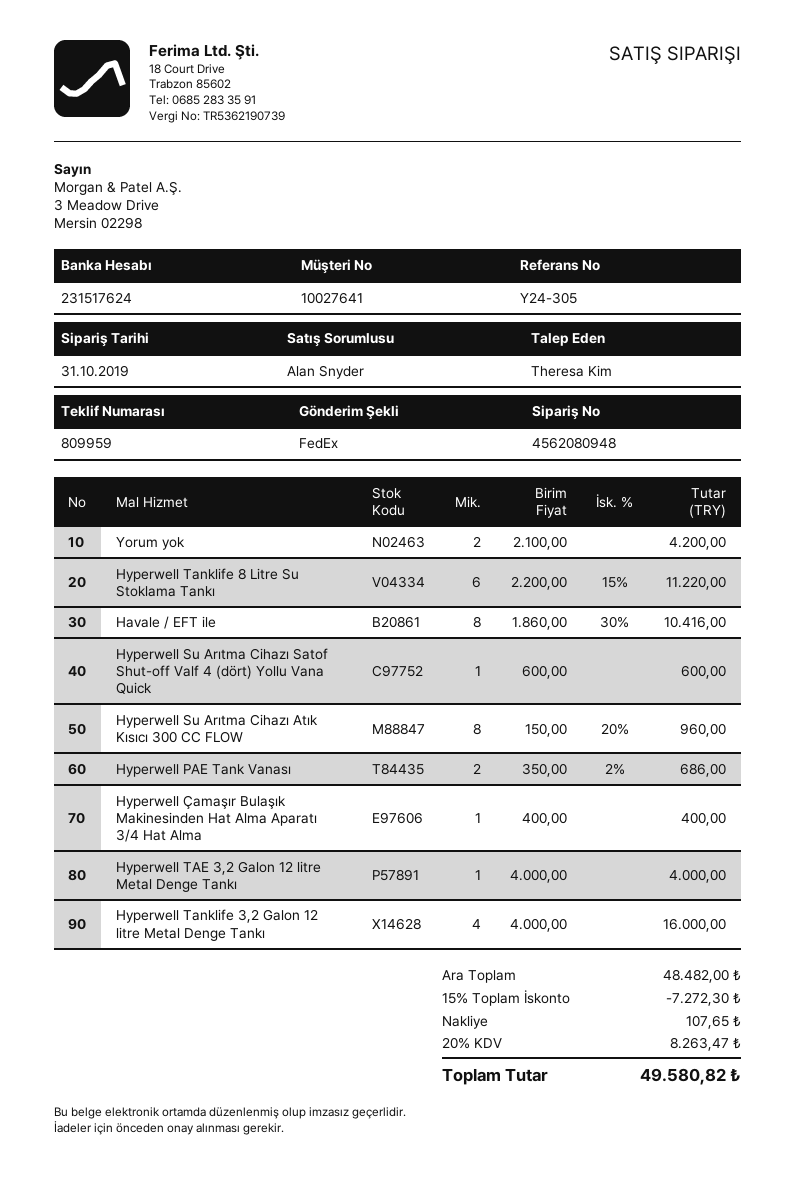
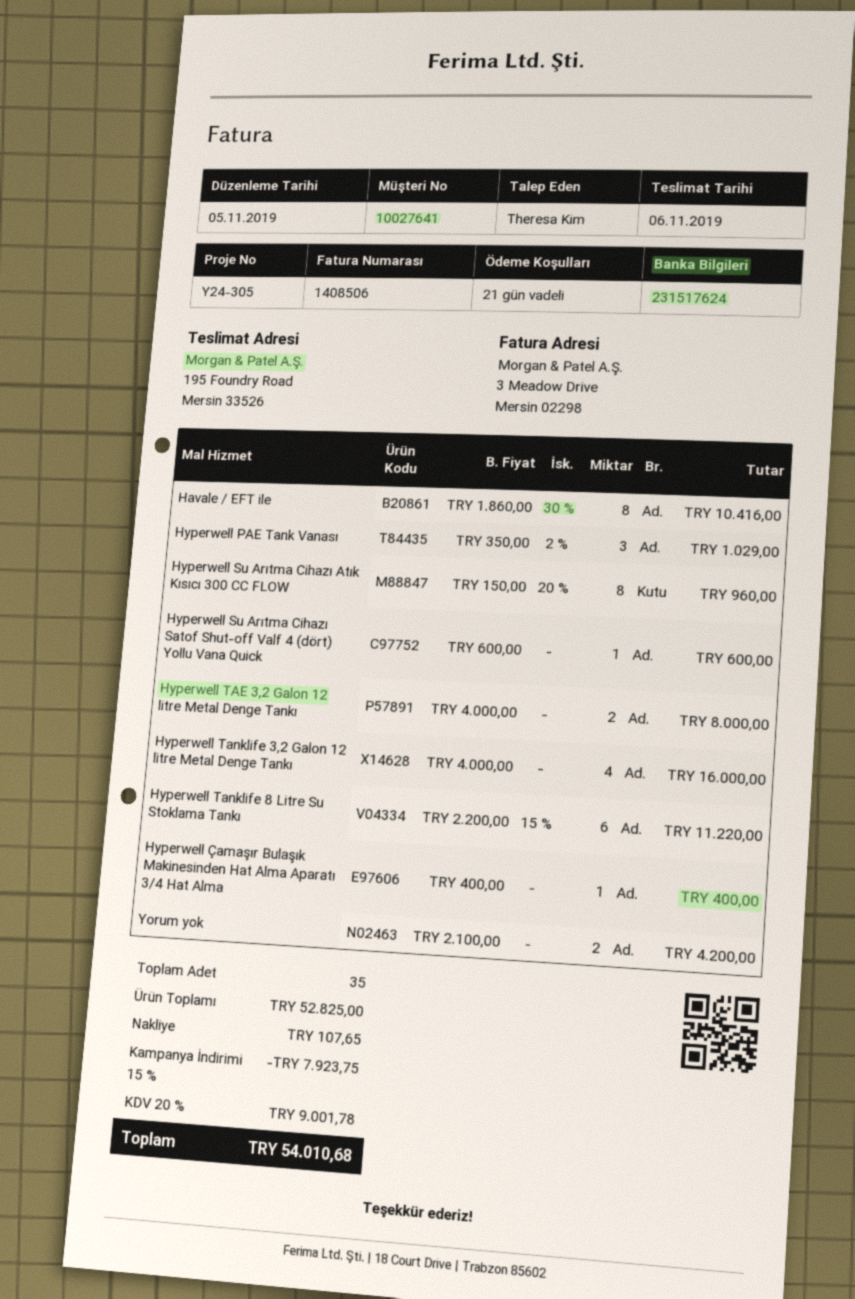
Hyperwell PAE Tank Vanası: 2 x 350.00 - 2% = 686.00 -> 3 x 350.00 - 2% = 1029.00
Hyperwell TAE 3,2 Galon 12 litre Metal Denge Tankı: 1 x 4000.00 = 4000.00 -> 2 x 4000.00 = 8000.00
subtotal: 48482.00 -> 52825.00
discount: 15% = 7272.30 -> 15% = 7923.75
tax: 20% = 8263.47 -> 20% = 9001.78
total: 49580.82 -> 54010.68

